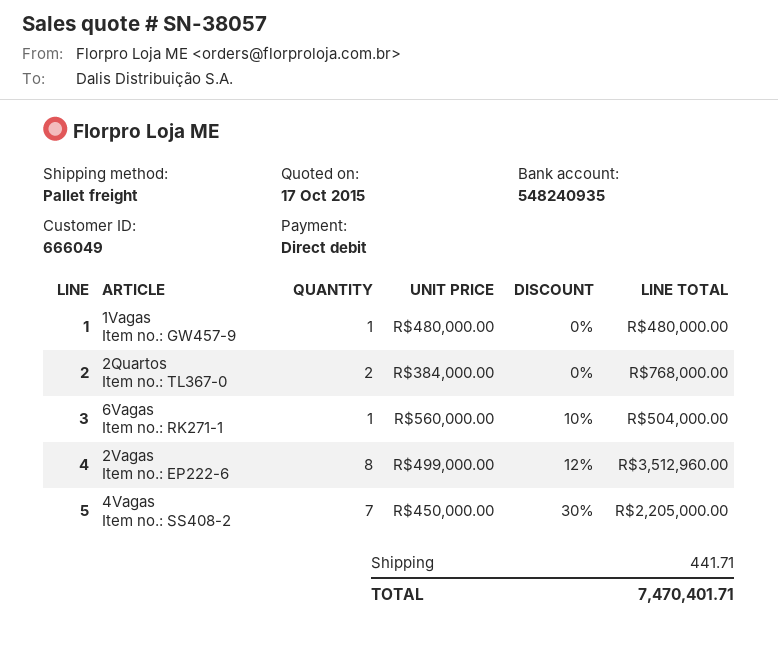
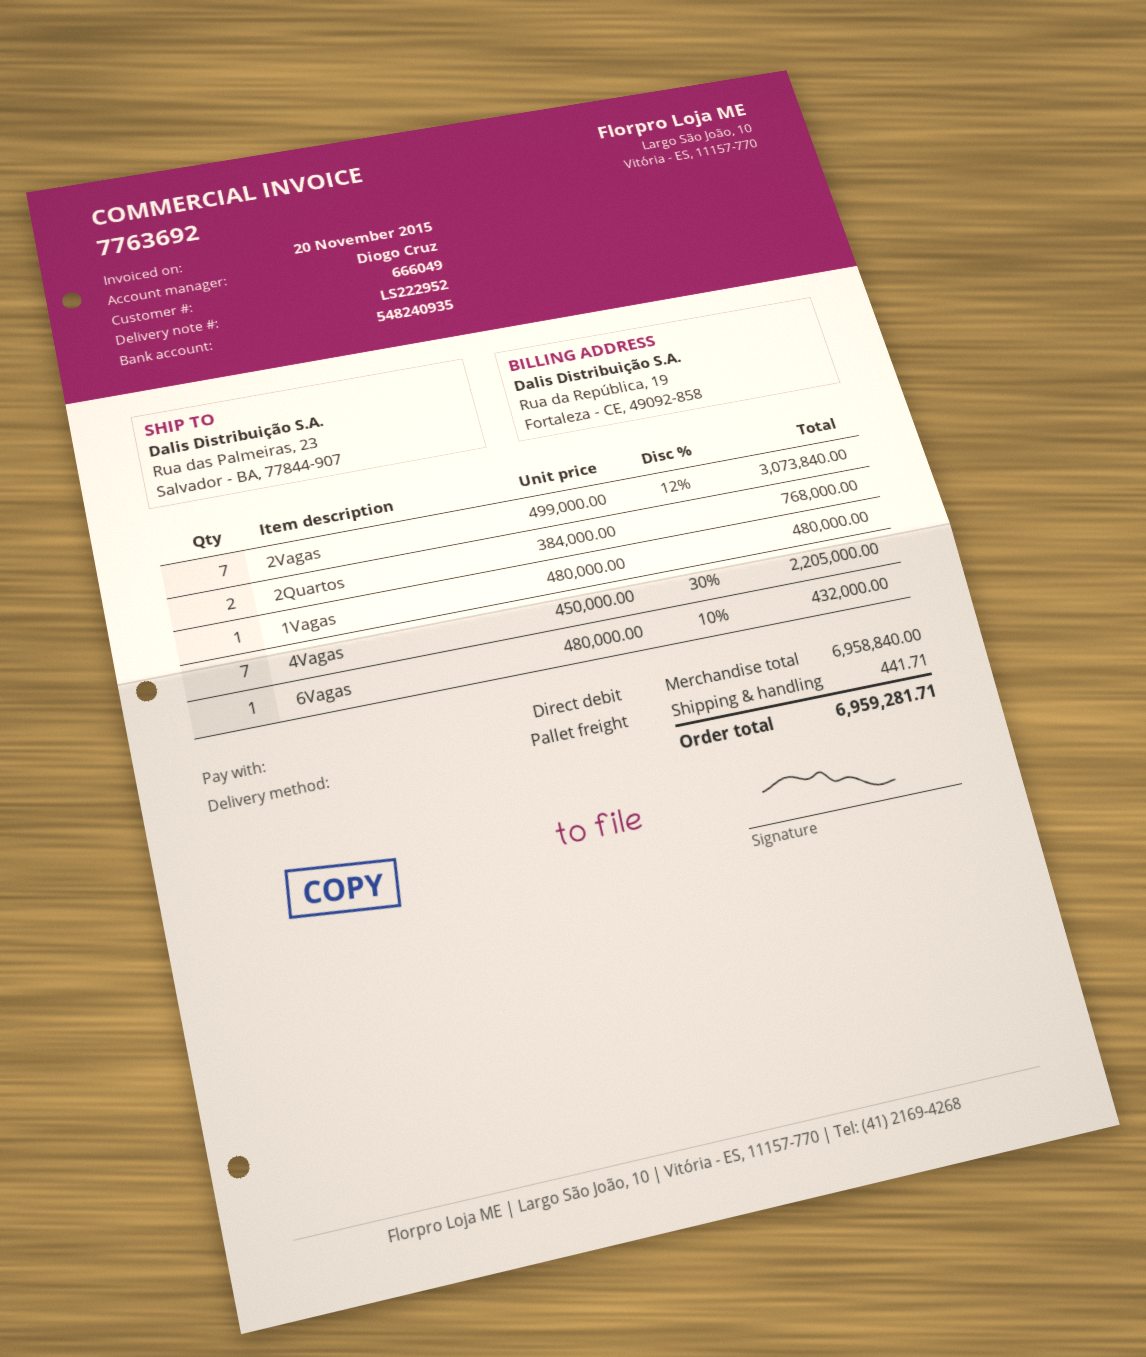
6Vagas: 1 x 560000.00 - 10% = 504000.00 -> 1 x 480000.00 - 10% = 432000.00
2Vagas: 8 x 499000.00 - 12% = 3512960.00 -> 7 x 499000.00 - 12% = 3073840.00
total: 7470401.71 -> 6959281.71

